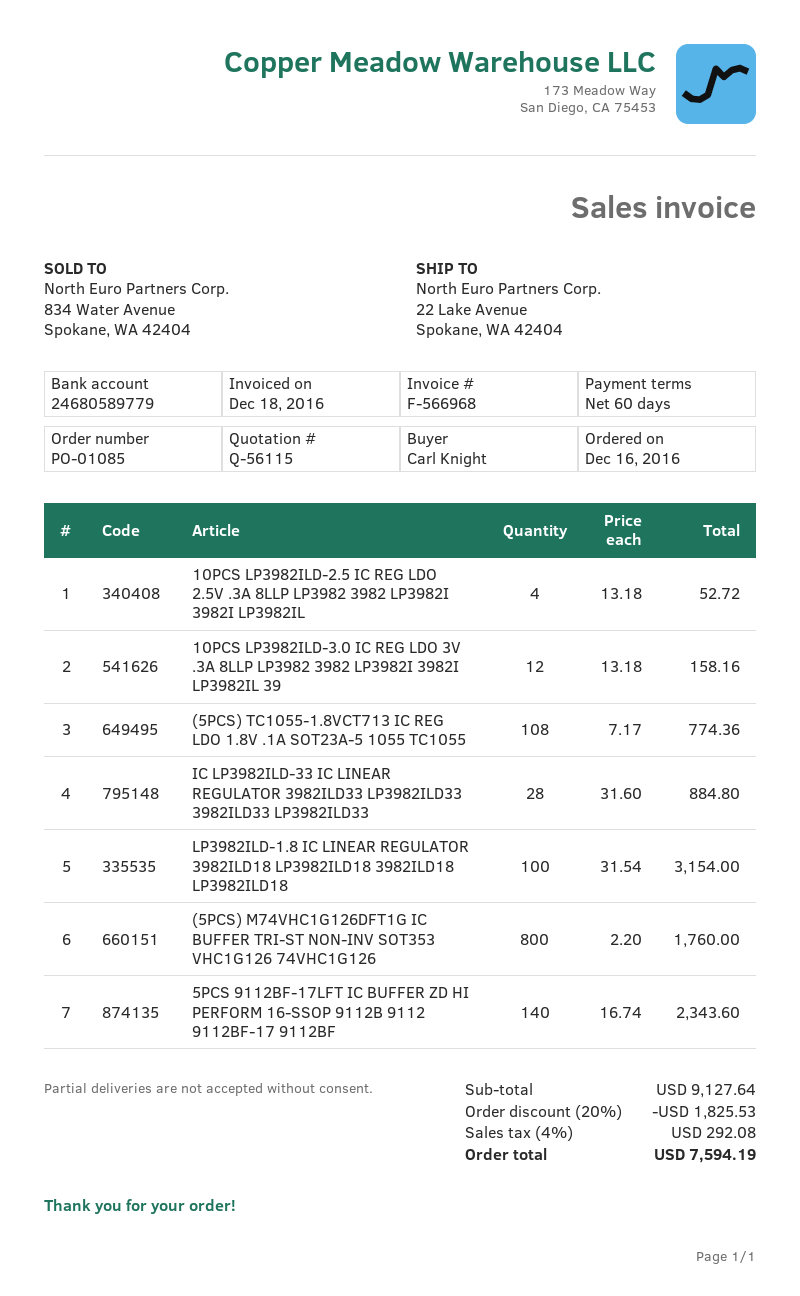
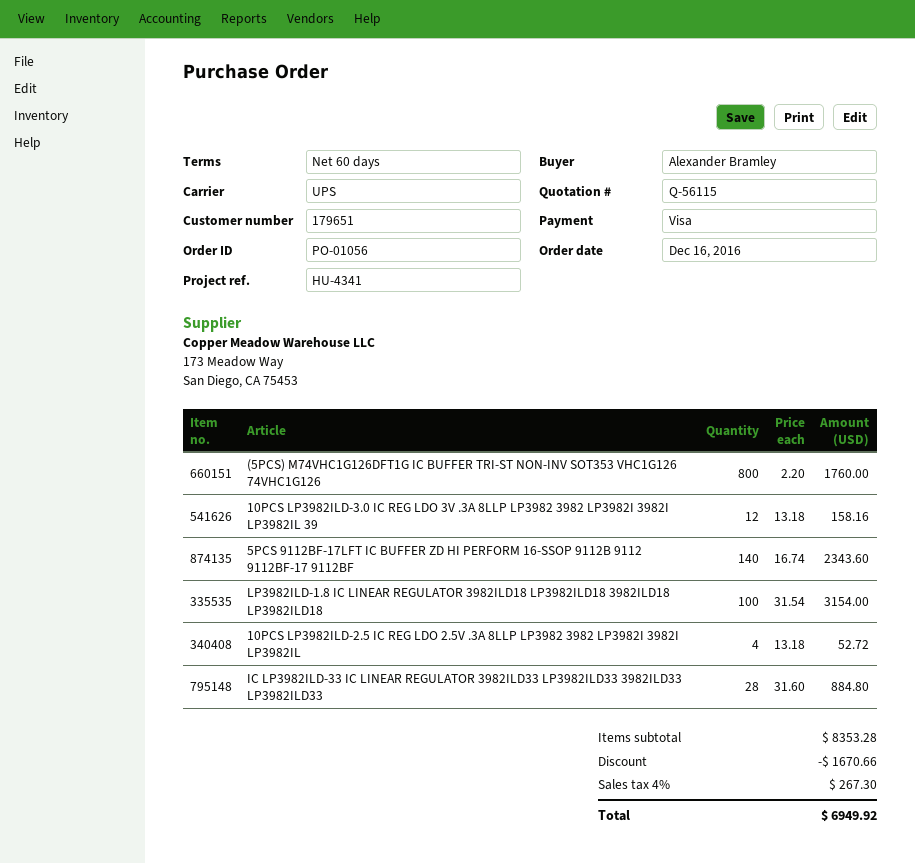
order number: PO-01085 -> PO-01056
ordered by: Carl Knight -> Alexander Bramley
(5PCS) TC1055-1.8VCT713 IC REG LDO 1.8V .1A SOT23A-5 1055 TC1055: 108 x 7.17 = 774.36 -> none
subtotal: 9127.64 -> 8353.28
discount: 1825.53 -> 1670.66
tax: 4% = 292.08 -> 4% = 267.30
total: 7594.19 -> 6949.92

